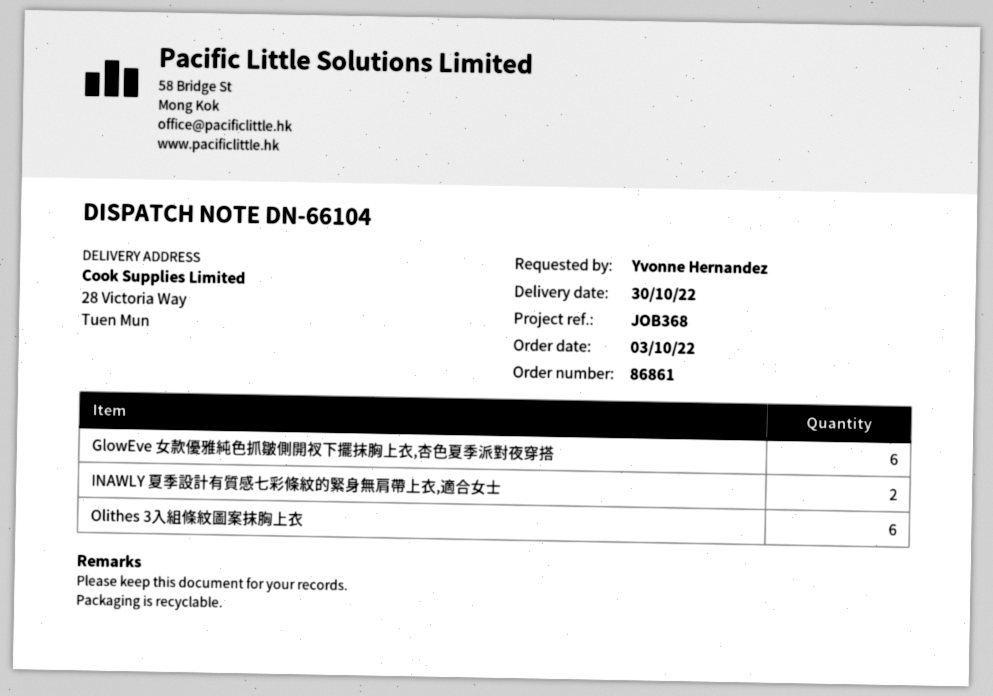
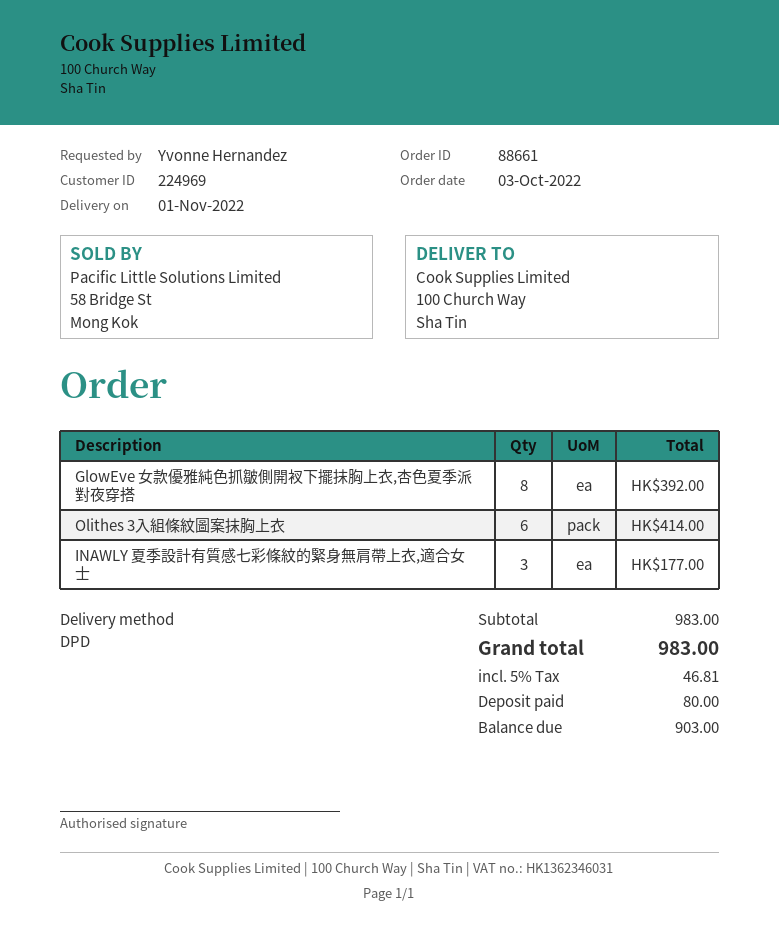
order number: 86861 -> 88661
delivery date: 2022-10-30 -> 2022-11-01
ship to: 28 Victoria Way, Tuen Mun -> 100 Church Way, Sha Tin
GlowEve 女款優雅純色抓皺側開衩下擺抹胸上衣,杏色夏季派對夜穿搭: 6 -> 8
INAWLY 夏季設計有質感七彩條紋的緊身無肩帶上衣,適合女士: 2 -> 3

